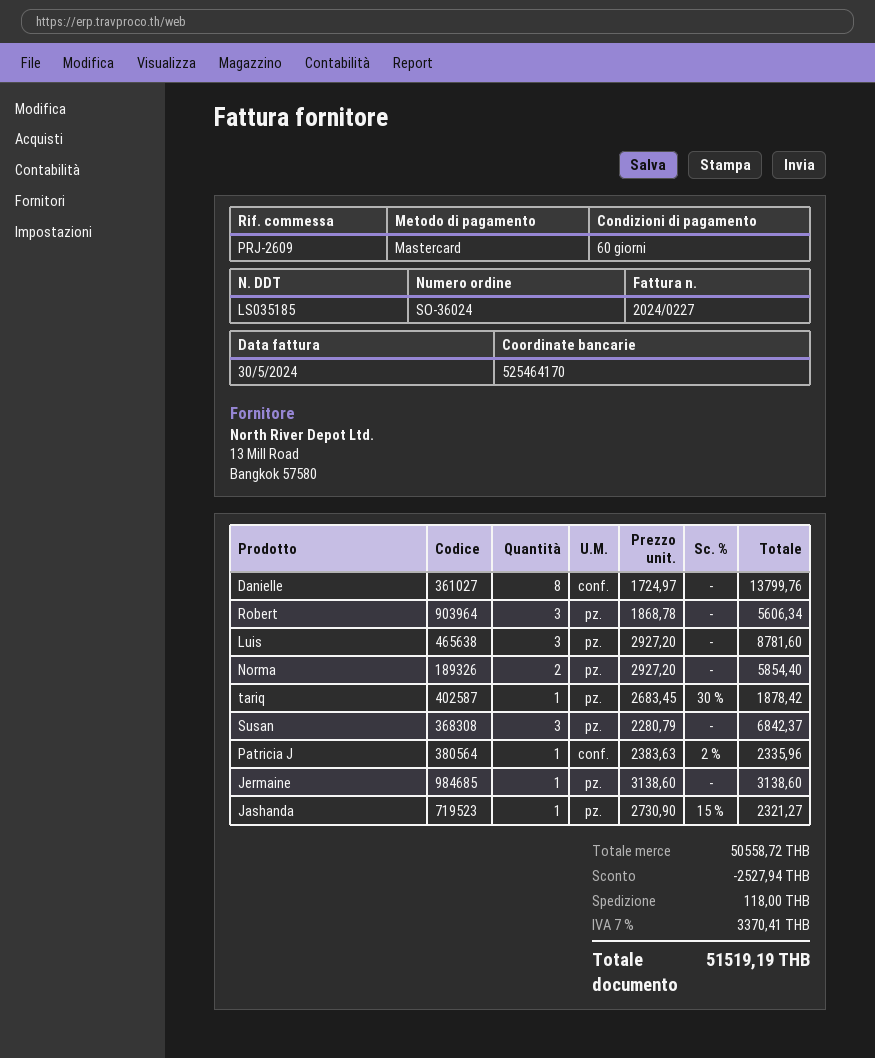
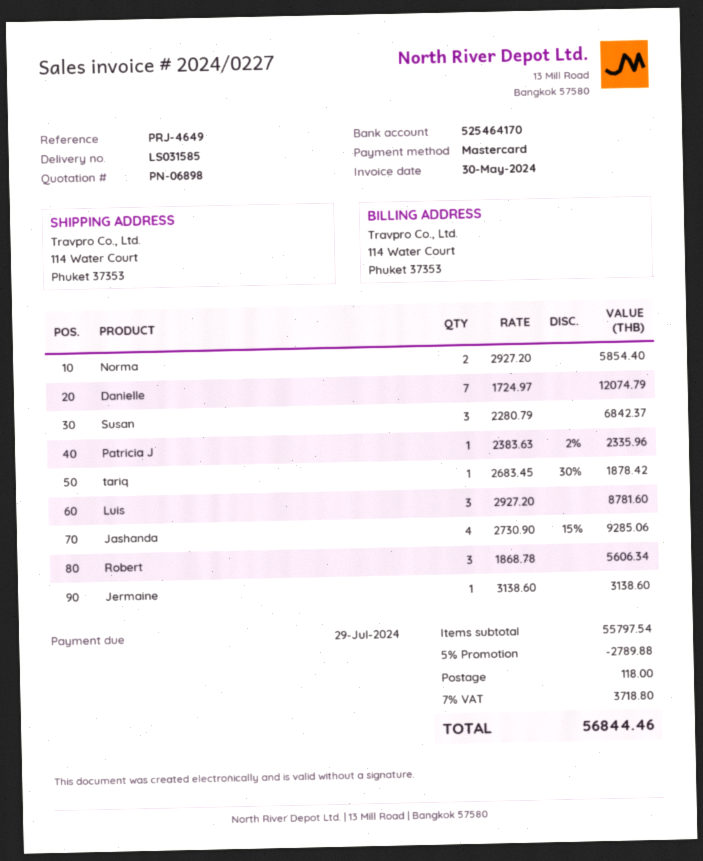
delivery note number: LS035185 -> LS031585
reference: PRJ-2609 -> PRJ-4649
Danielle: 8 x 1724.97 = 13799.76 -> 7 x 1724.97 = 12074.79
Jashanda: 1 x 2730.90 - 15% = 2321.27 -> 4 x 2730.90 - 15% = 9285.06
subtotal: 50558.72 -> 55797.54
discount: 2527.94 -> 2789.88
tax: 7% = 3370.41 -> 7% = 3718.80
total: 51519.19 -> 56844.46

